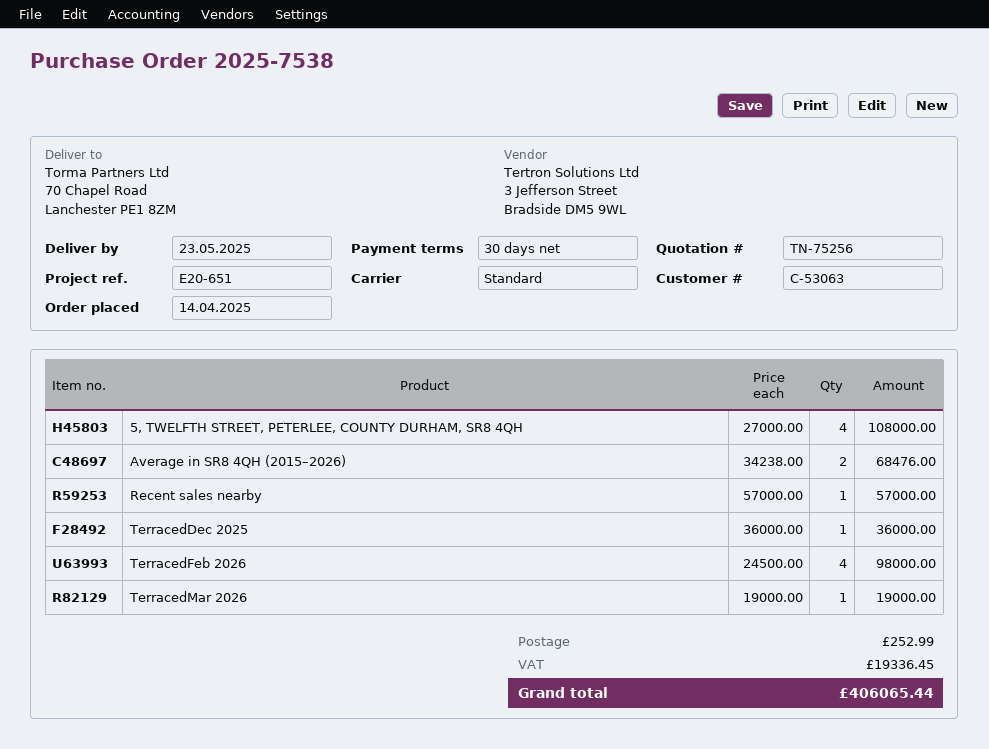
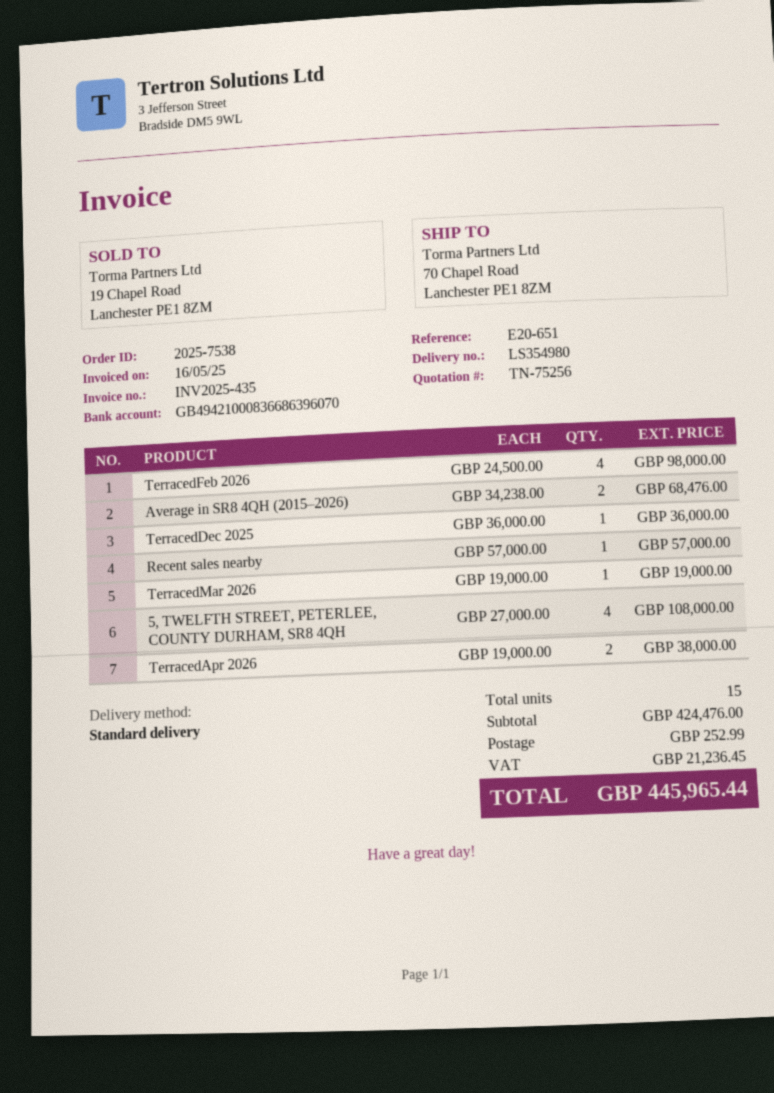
TerracedApr 2026: none -> 2 x 19000.00 = 38000.00
tax: 19336.45 -> 21236.45
total: 406065.44 -> 445965.44

